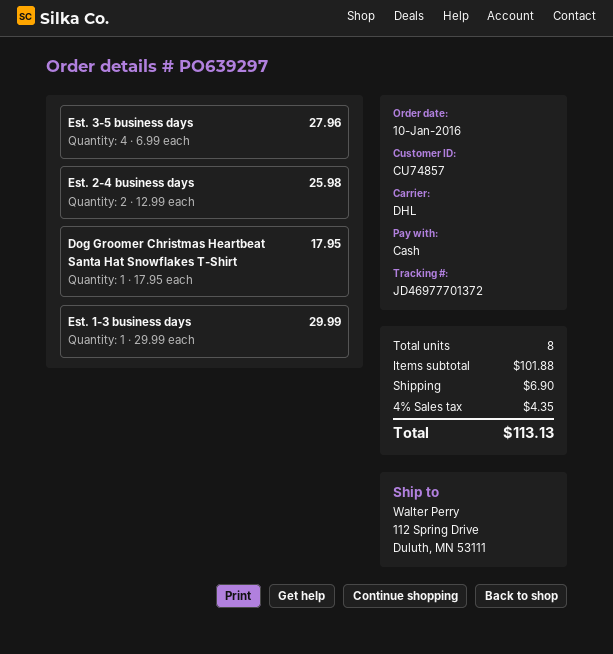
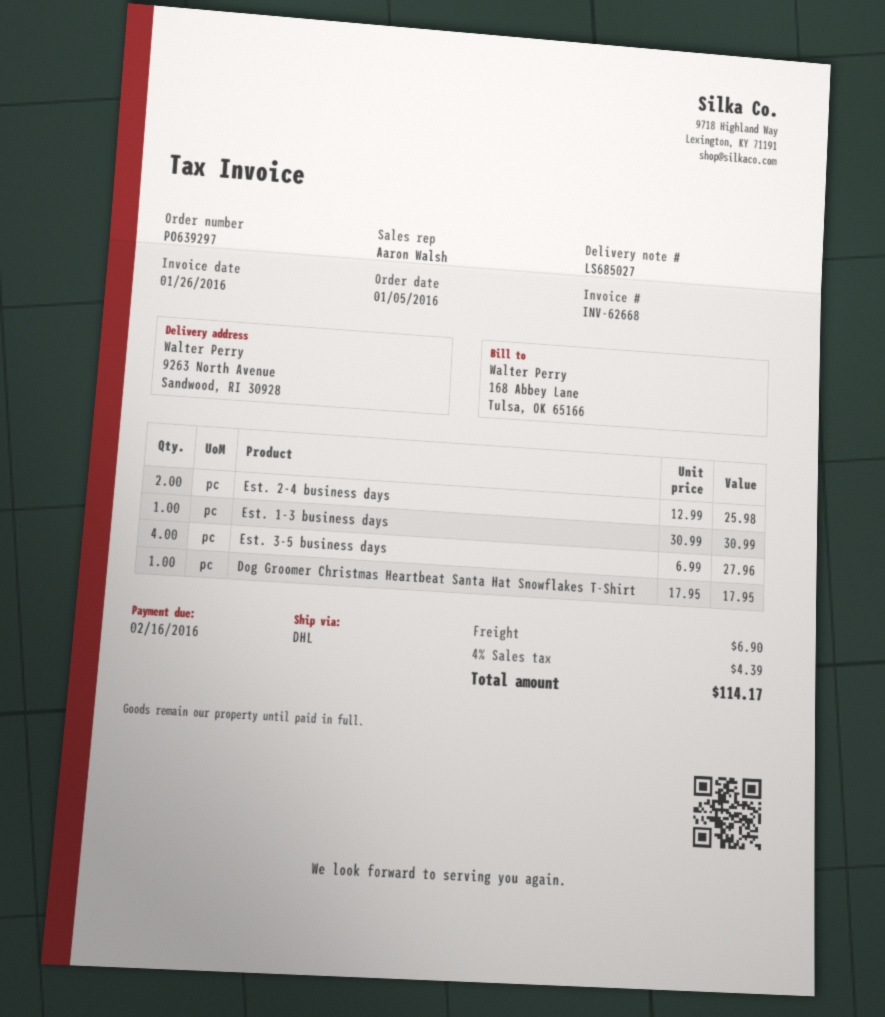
order date: 2016-01-10 -> 2016-01-05
ship to: 112 Spring Drive, Duluth, MN 53111 -> 9263 North Avenue, Sandwood, RI 30928
Est. 1-3 business days: 1 x 29.99 = 29.99 -> 1 x 30.99 = 30.99
tax: 4% = 4.35 -> 4% = 4.39
total: 113.13 -> 114.17

